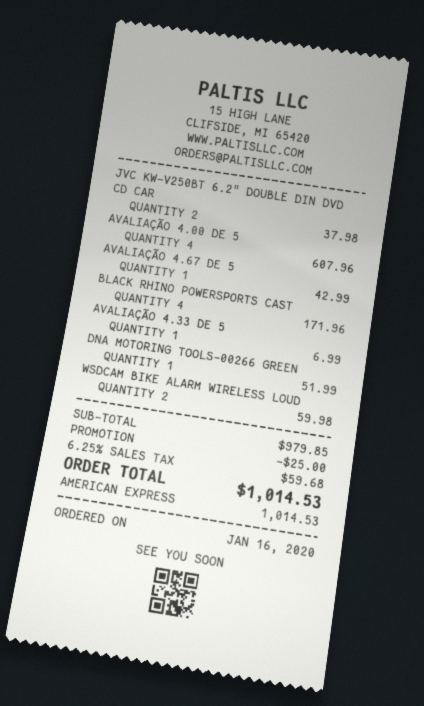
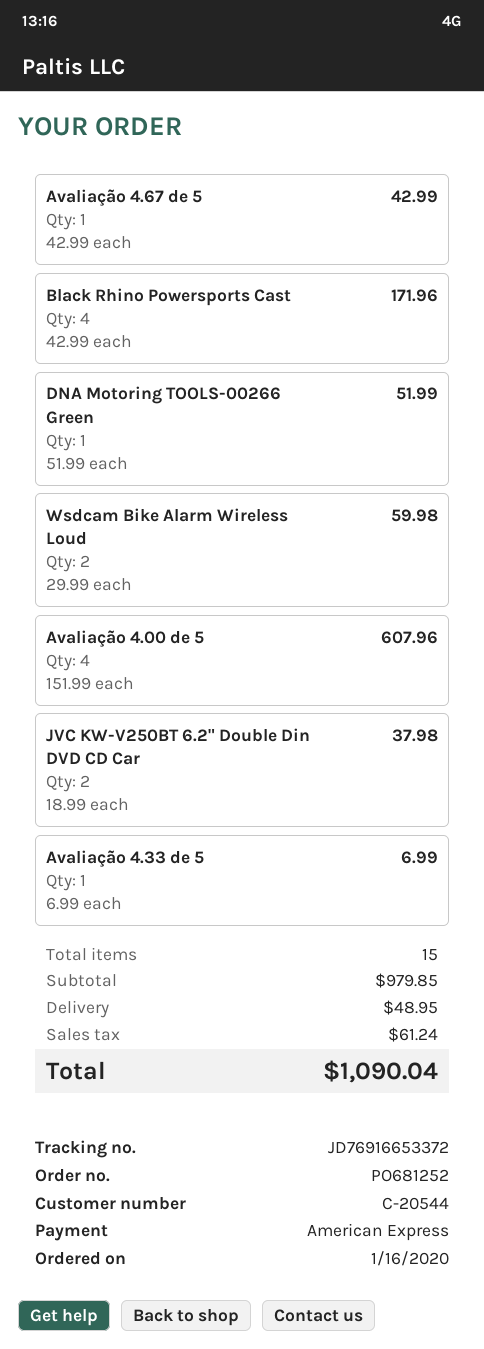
discount: 25.00 -> none
shipping: none -> 48.95
tax: 59.68 -> 61.24
total: 1014.53 -> 1090.04

